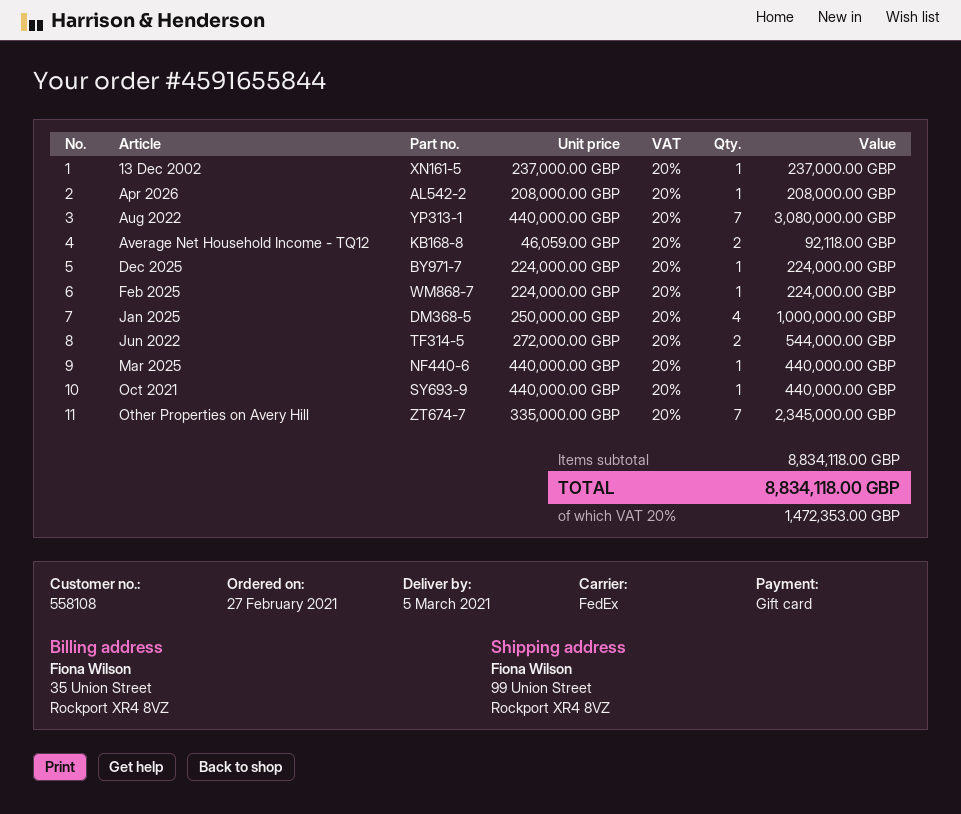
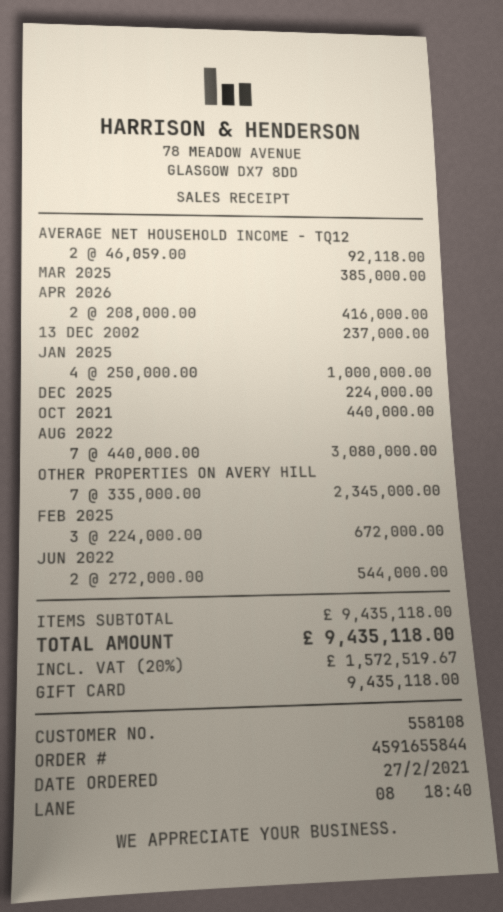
Apr 2026: 1 x 208000.00 = 208000.00 -> 2 x 208000.00 = 416000.00
Feb 2025: 1 x 224000.00 = 224000.00 -> 3 x 224000.00 = 672000.00
Mar 2025: 1 x 440000.00 = 440000.00 -> 1 x 385000.00 = 385000.00
subtotal: 8834118.00 -> 9435118.00
tax: 20% = 1472353.00 -> 20% = 1572519.67
total: 8834118.00 -> 9435118.00

